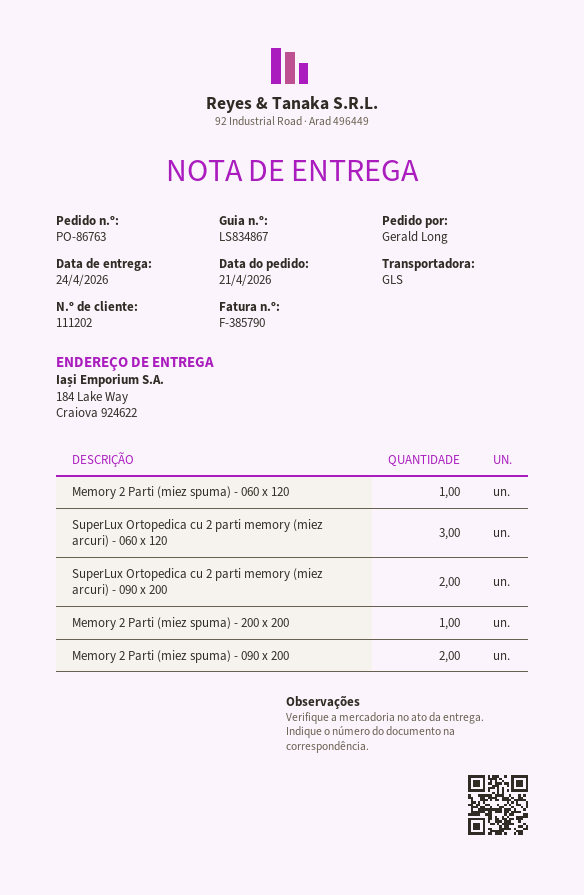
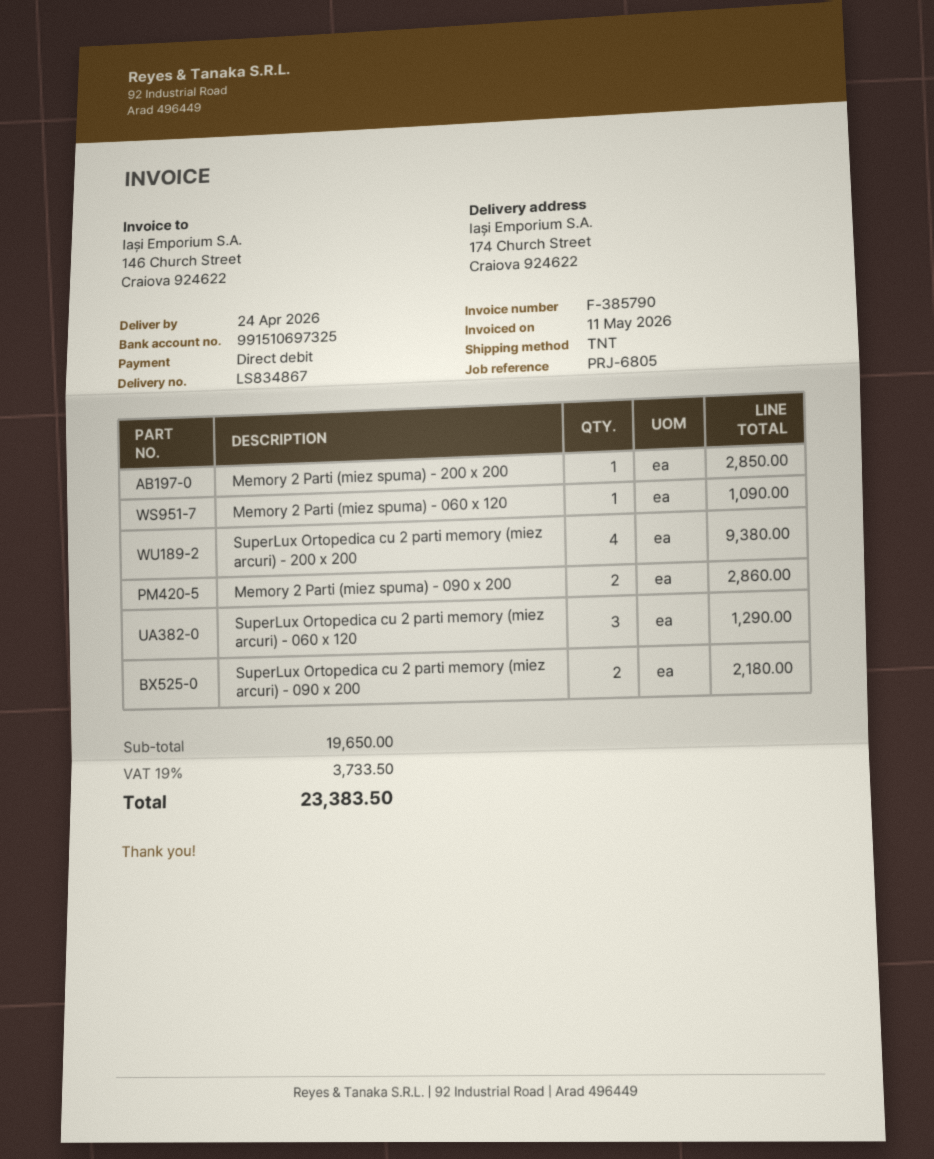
shipping method: GLS -> TNT
ship to: 184 Lake Way, Craiova 924622 -> 174 Church Street, Craiova 924622
SuperLux Ortopedica cu 2 parti memory (miez arcuri) - 200 x 200: none -> 4

